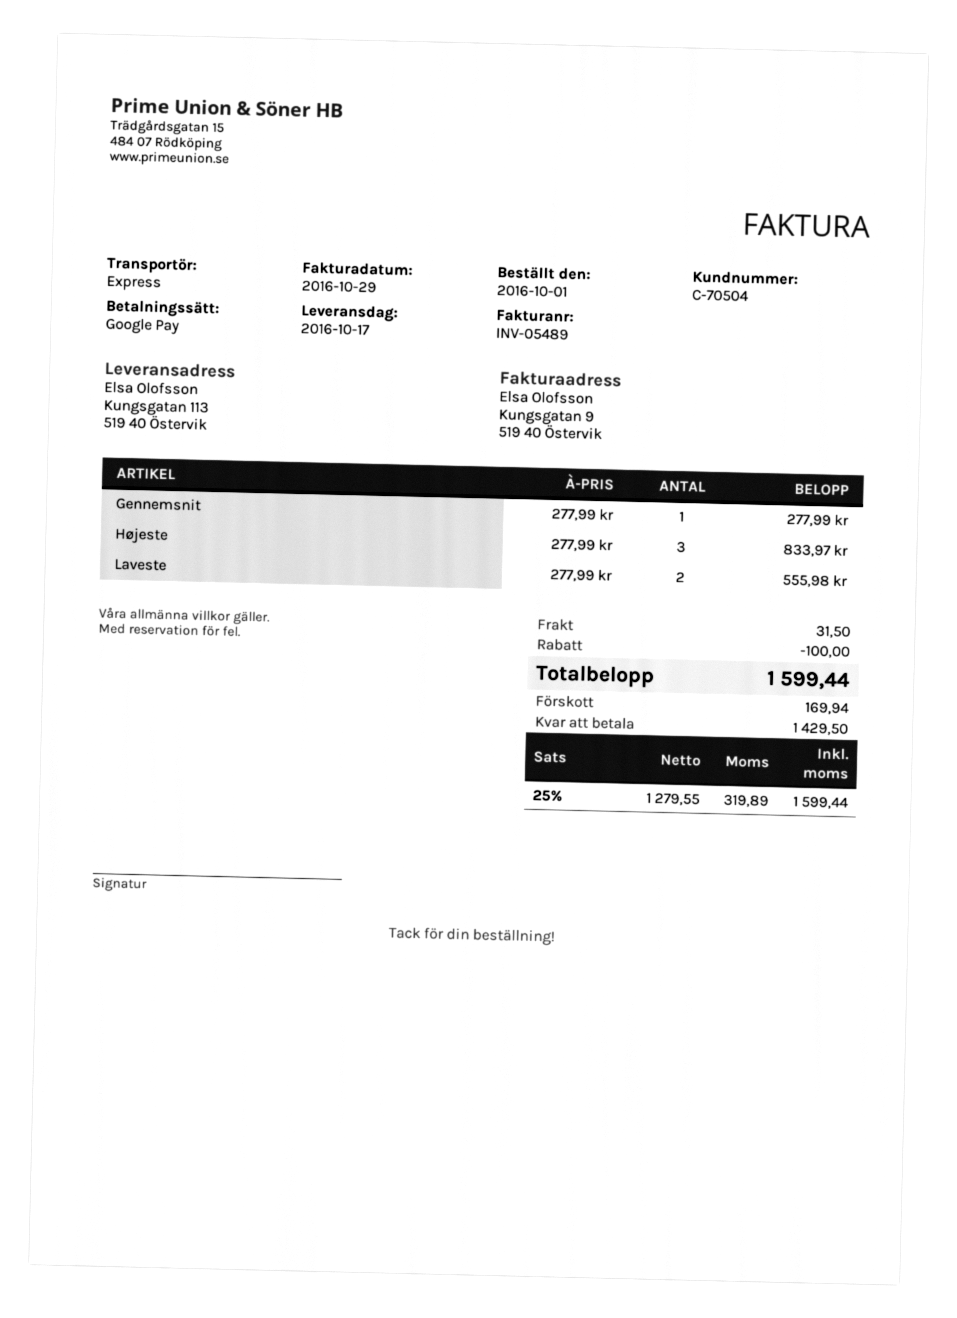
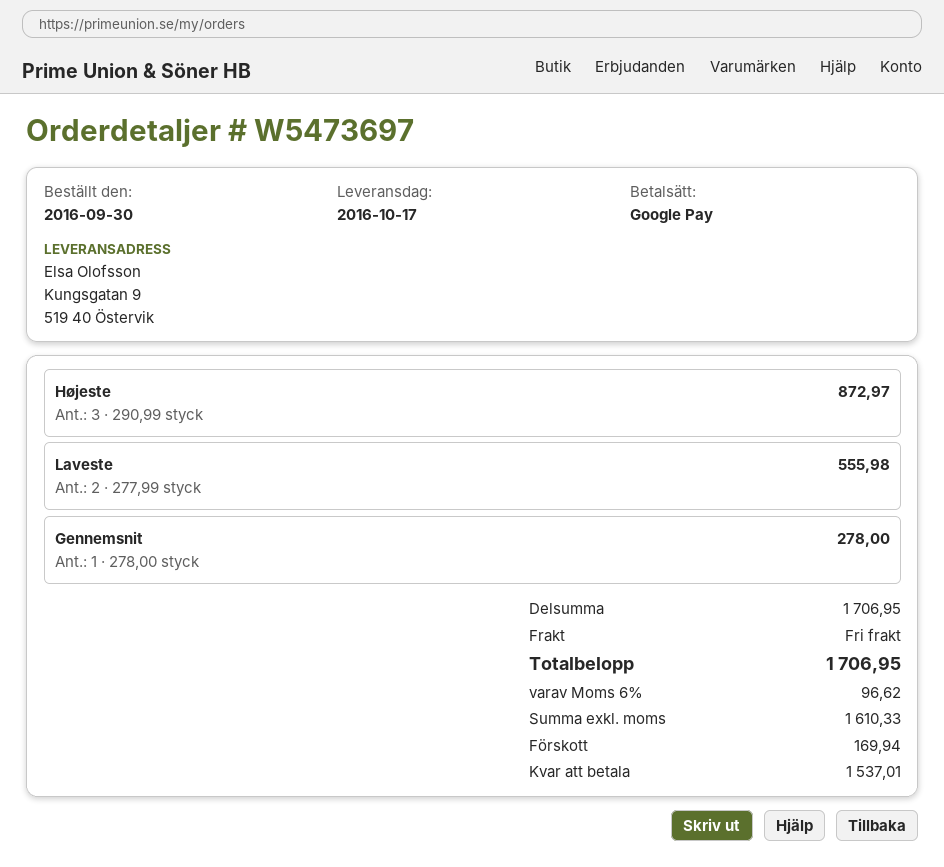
order date: 2016-10-01 -> 2016-09-30
ship to: Kungsgatan 113, 519 40 Östervik -> Kungsgatan 9, 519 40 Östervik
Gennemsnit: 1 x 277.99 = 277.99 -> 1 x 278.00 = 278.00
Højeste: 3 x 277.99 = 833.97 -> 3 x 290.99 = 872.97
discount: 100.00 -> none
shipping: 31.50 -> 0.00
net: 1279.55 -> 1610.33
tax: 25% = 319.89 -> 6% = 96.62
total: 1599.44 -> 1706.95
balance: 1429.50 -> 1537.01

